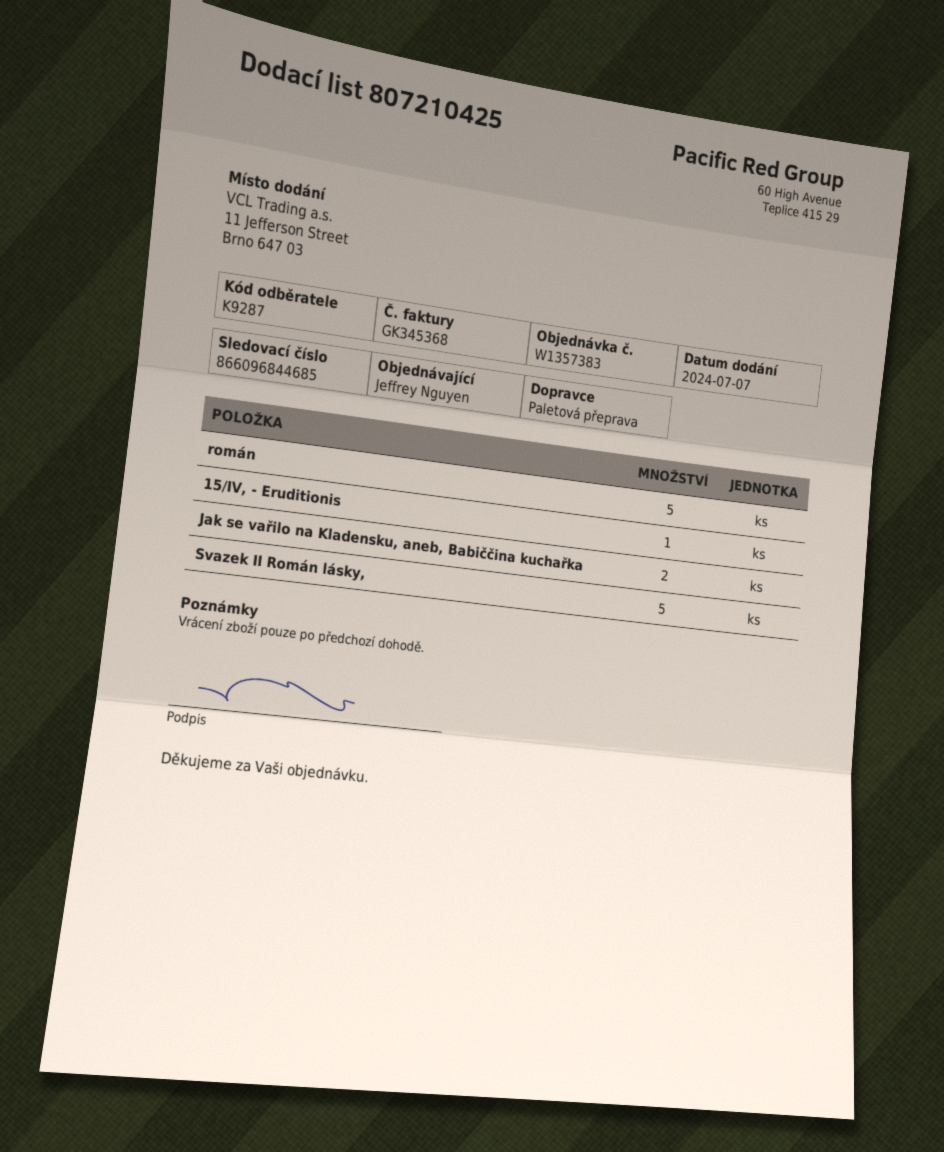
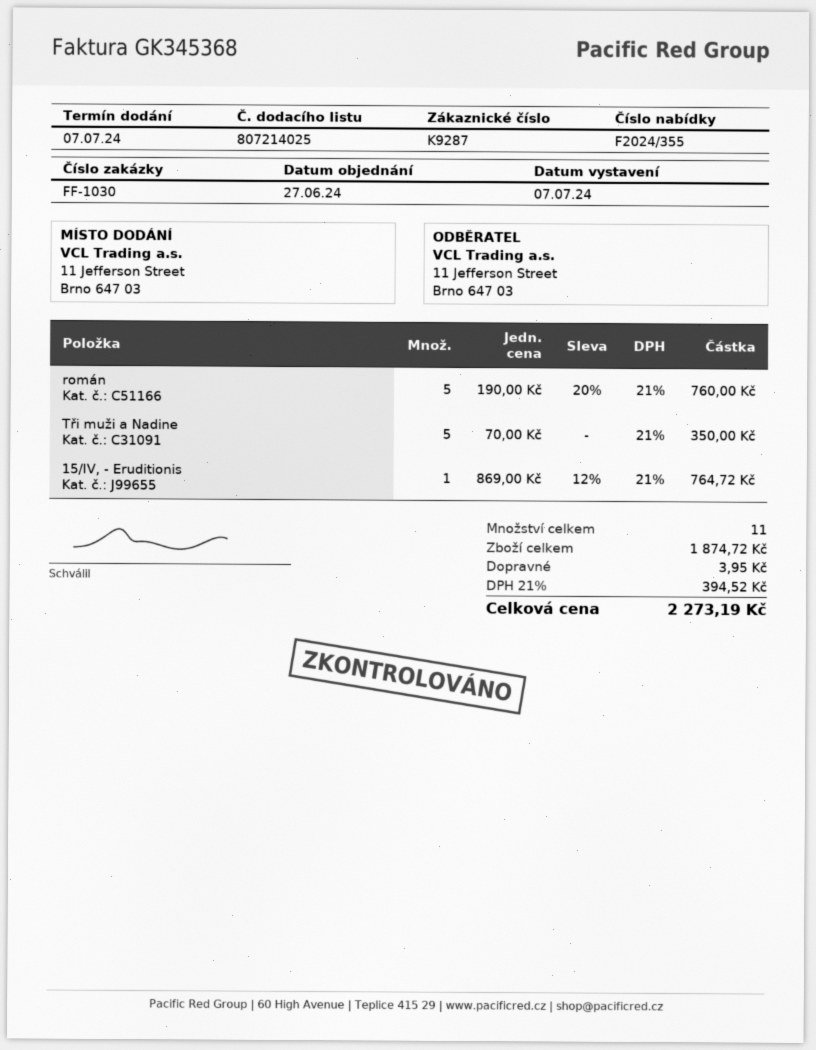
delivery note number: 807210425 -> 807214025
Jak se vařilo na Kladensku, aneb, Babiččina kuchařka: 2 -> none
Svazek II Román lásky,: 5 -> none
Tři muži a Nadine: none -> 5

